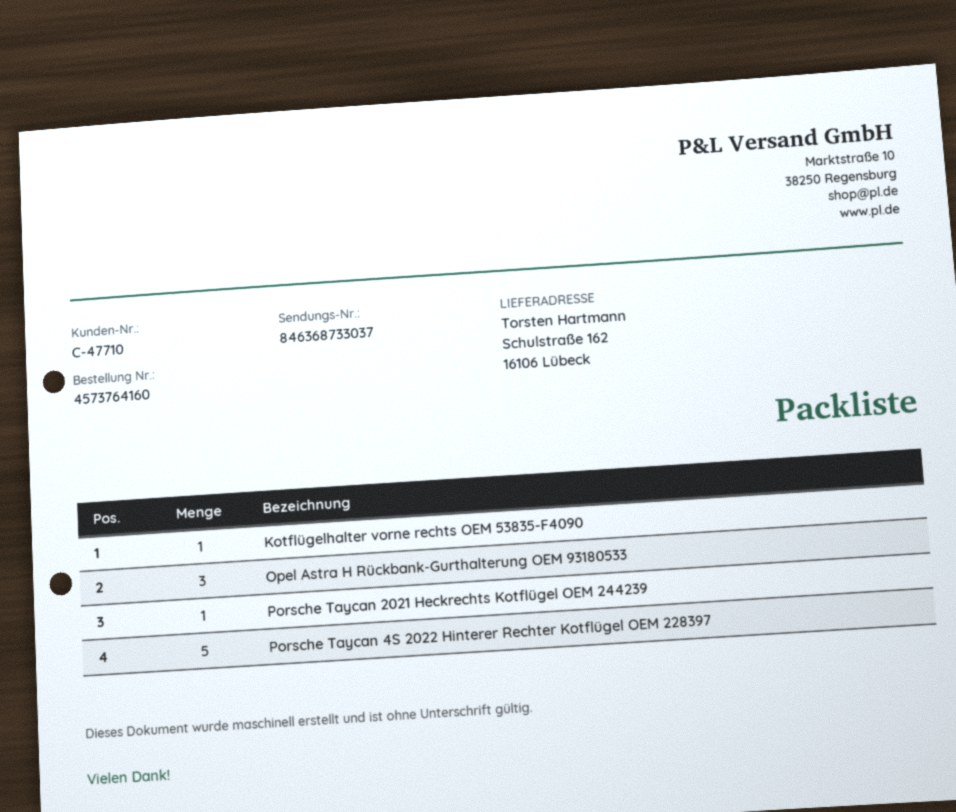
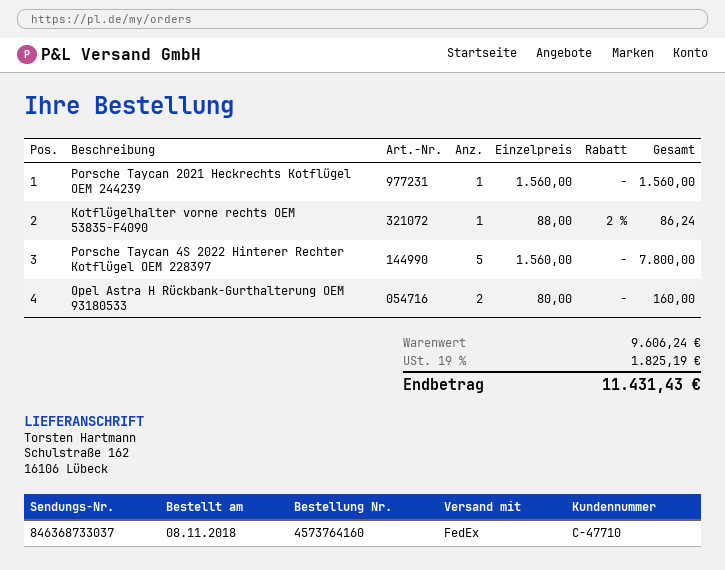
Opel Astra H Rückbank-Gurthalterung OEM 93180533: 3 -> 2

